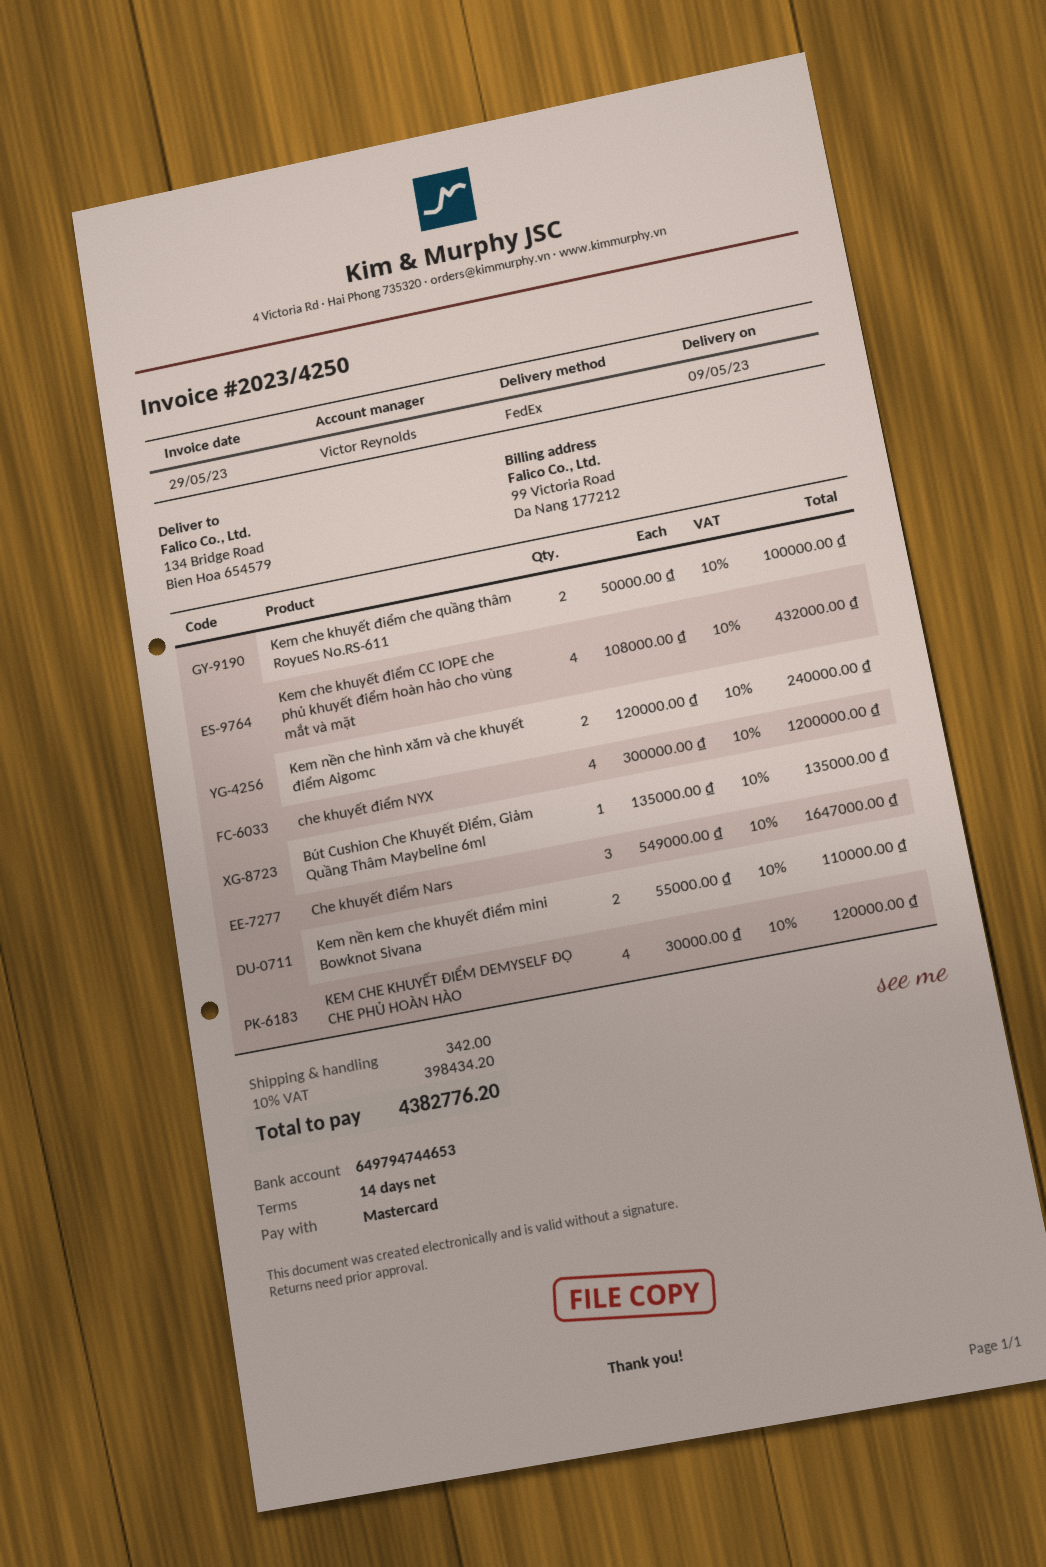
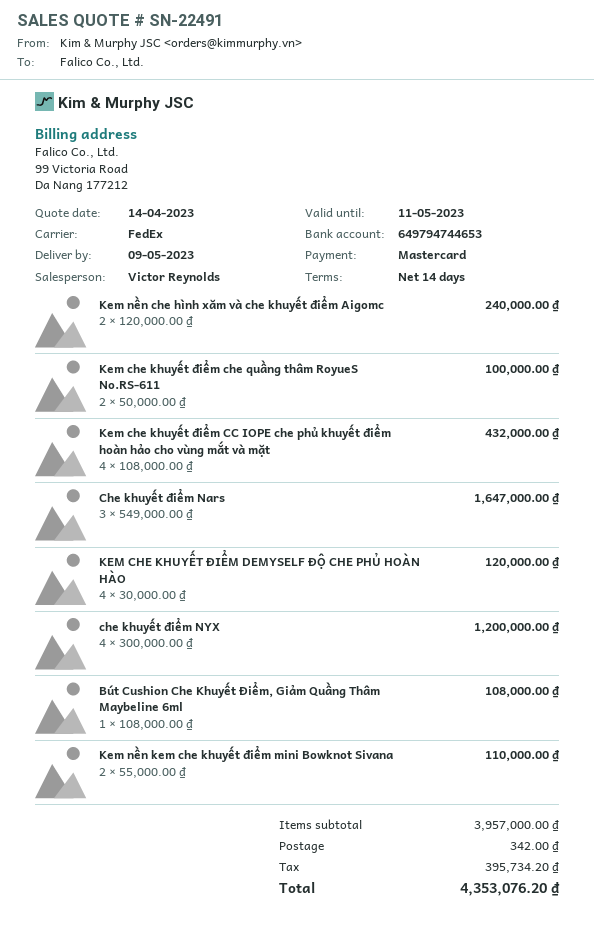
Bút Cushion Che Khuyết Điểm, Giảm Quầng Thâm Maybeline 6ml: 1 x 135000.00 = 135000.00 -> 1 x 108000.00 = 108000.00
tax: 398434.20 -> 395734.20
total: 4382776.20 -> 4353076.20

